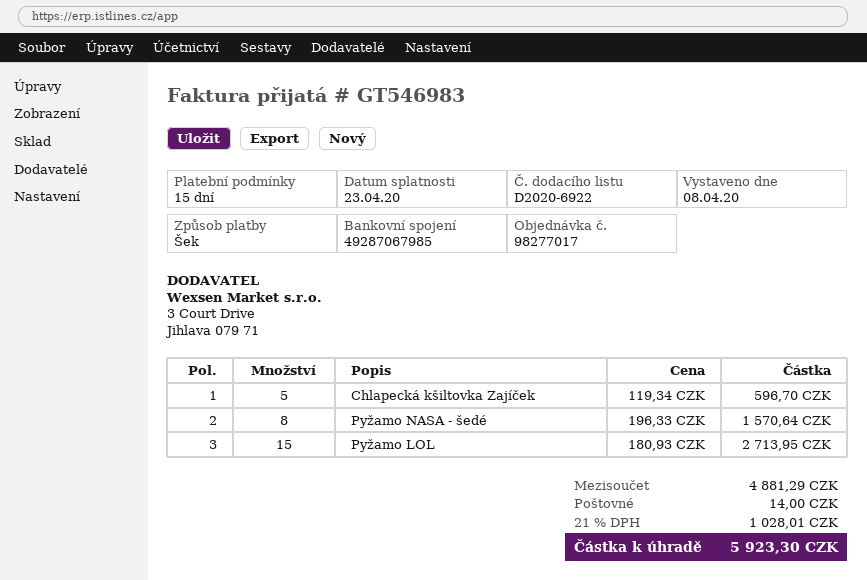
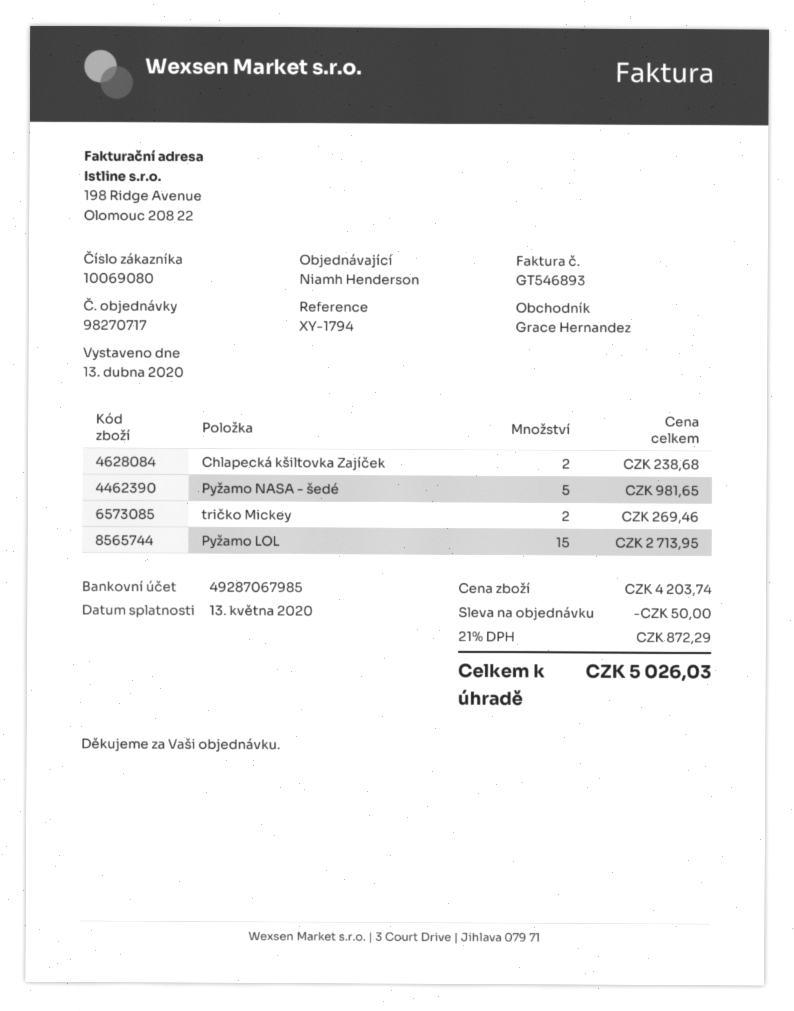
order number: 98277017 -> 98270717
invoice number: GT546983 -> GT546893
invoice date: 2020-04-08 -> 2020-04-13
due date: 2020-04-23 -> 2020-05-13
Chlapecká kšiltovka Zajíček: 5 for 596.70 -> 2 for 238.68
Pyžamo NASA - šedé: 8 for 1570.64 -> 5 for 981.65
tričko Mickey: none -> 2 for 269.46
subtotal: 4881.29 -> 4203.74
discount: none -> 50.00
shipping: 14.00 -> none
tax: 21% = 1028.01 -> 21% = 872.29
total: 5923.30 -> 5026.03

